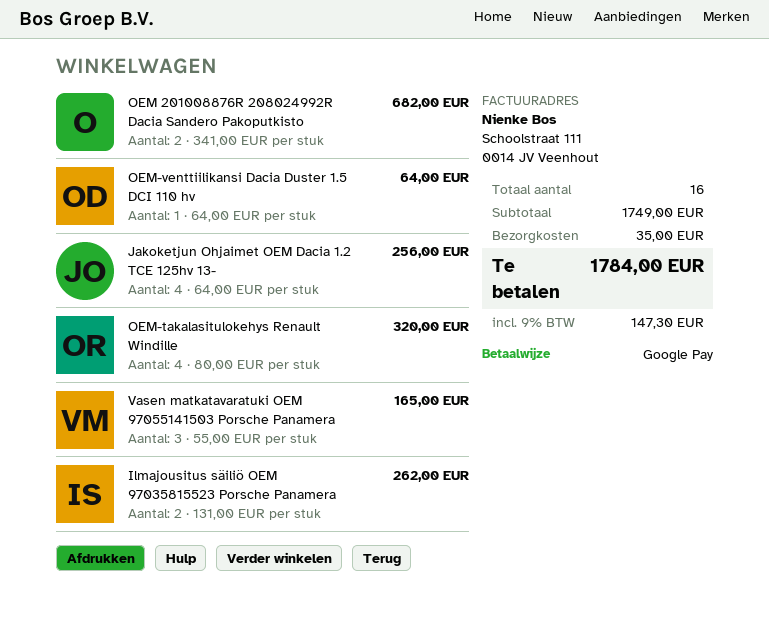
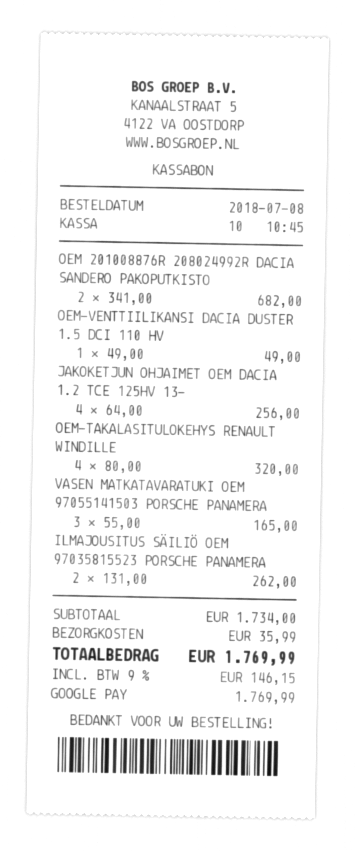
OEM-venttiilikansi Dacia Duster 1.5 DCI 110 hv: 1 x 64.00 = 64.00 -> 1 x 49.00 = 49.00
subtotal: 1749.00 -> 1734.00
shipping: 35.00 -> 35.99
tax: 9% = 147.30 -> 9% = 146.15
total: 1784.00 -> 1769.99

